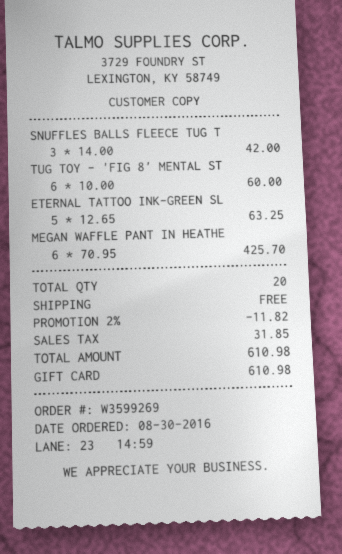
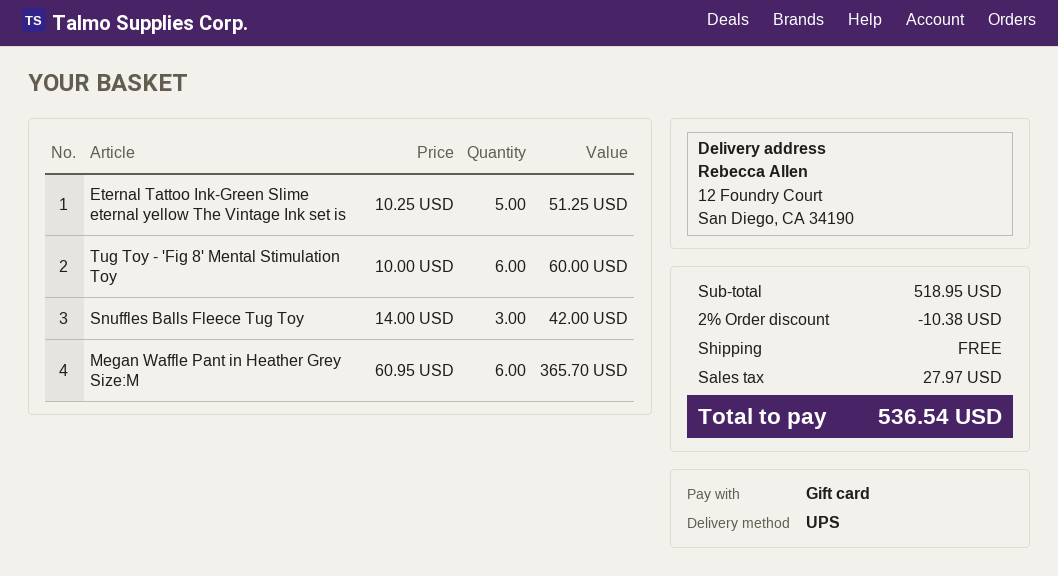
ETERNAL TATTOO INK-GREEN SL: 5 x 12.65 = 63.25 -> 5 x 10.25 = 51.25
MEGAN WAFFLE PANT IN HEATHE: 6 x 70.95 = 425.70 -> 6 x 60.95 = 365.70
discount: 2% = 11.82 -> 2% = 10.38
tax: 31.85 -> 27.97
total: 610.98 -> 536.54

